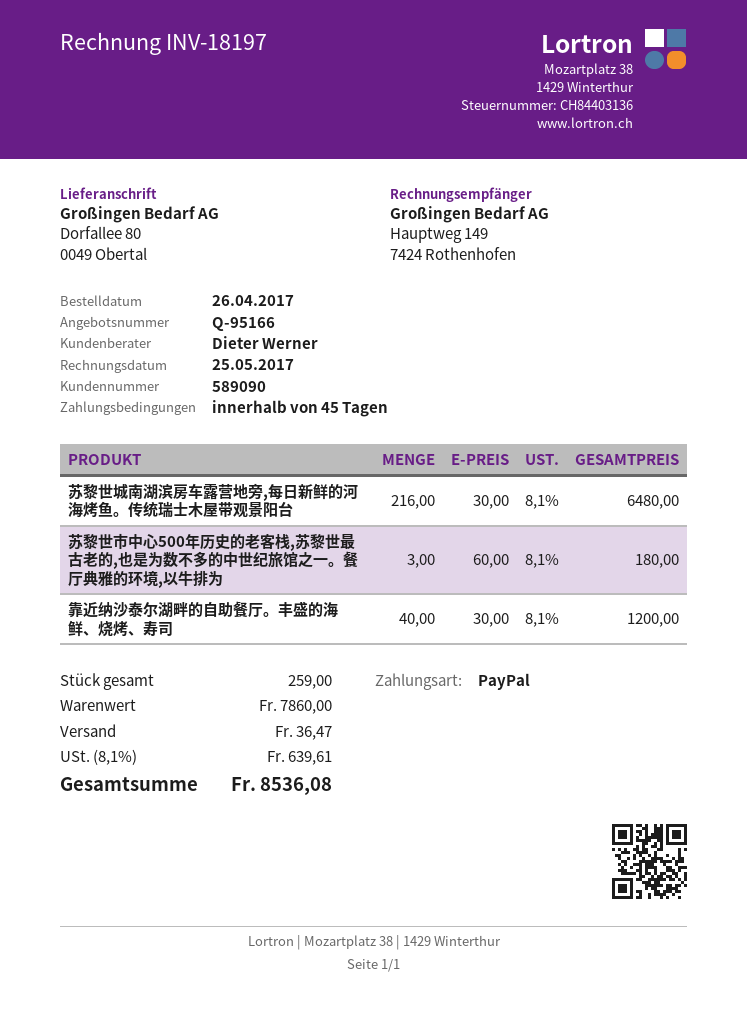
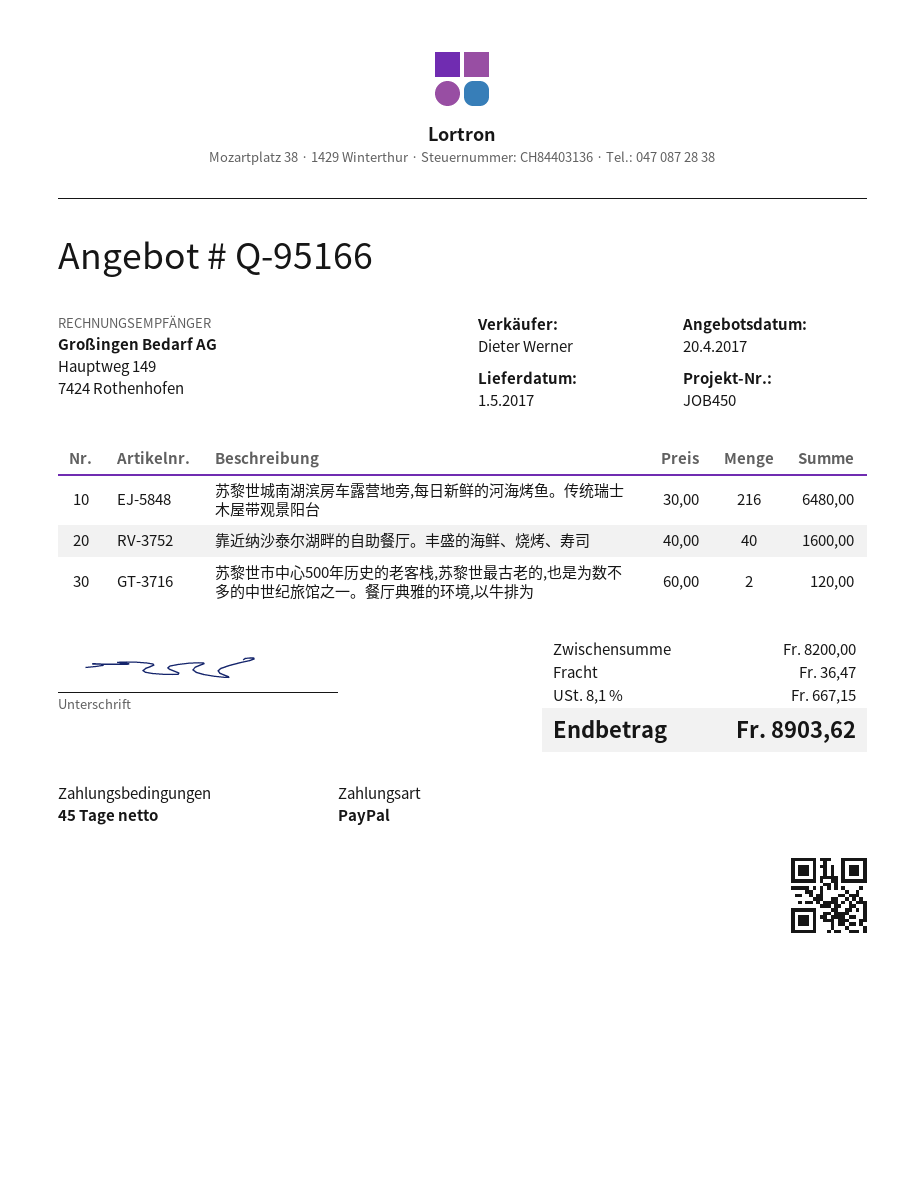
苏黎世市中心500年历史的老客栈,苏黎世最古老的,也是为数不多的中世纪旅馆之一。餐厅典雅的环境,以牛排为: 3 x 60.00 = 180.00 -> 2 x 60.00 = 120.00
靠近纳沙泰尔湖畔的自助餐厅。丰盛的海鲜、烧烤、寿司: 40 x 30.00 = 1200.00 -> 40 x 40.00 = 1600.00
subtotal: 7860.00 -> 8200.00
tax: 8.1% = 639.61 -> 8.1% = 667.15
total: 8536.08 -> 8903.62

